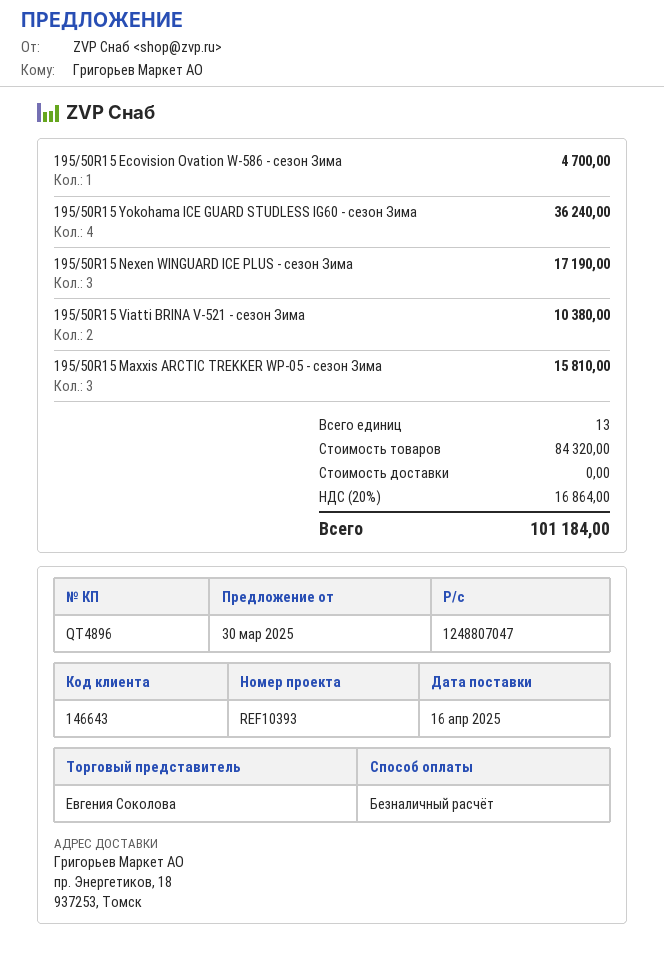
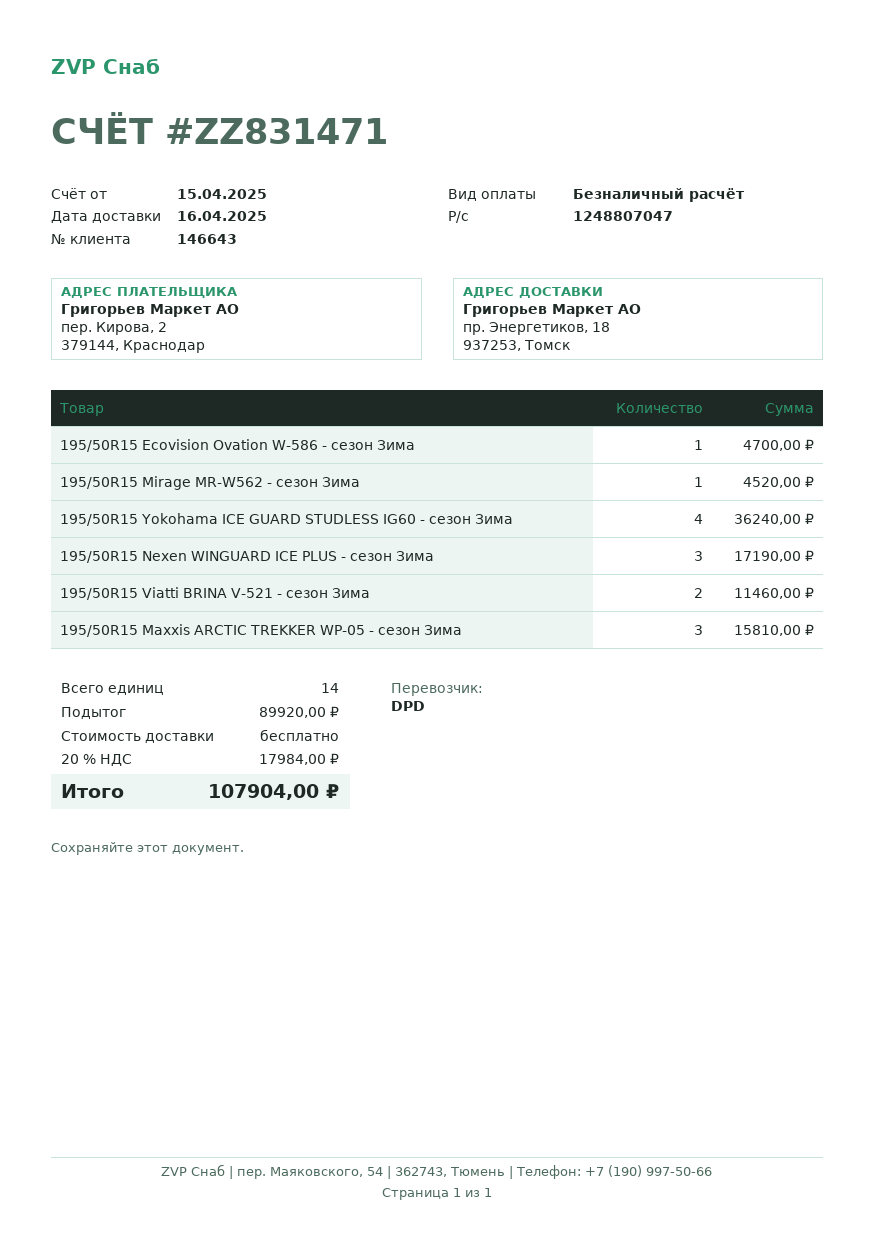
195/50R15 Viatti BRINA V-521 - сезон Зима: 2 for 10380.00 -> 2 for 11460.00
195/50R15 Mirage MR-W562 - сезон Зима: none -> 1 for 4520.00
total quantity: 13 -> 14
subtotal: 84320.00 -> 89920.00
tax: 20% = 16864.00 -> 20% = 17984.00
total: 101184.00 -> 107904.00

